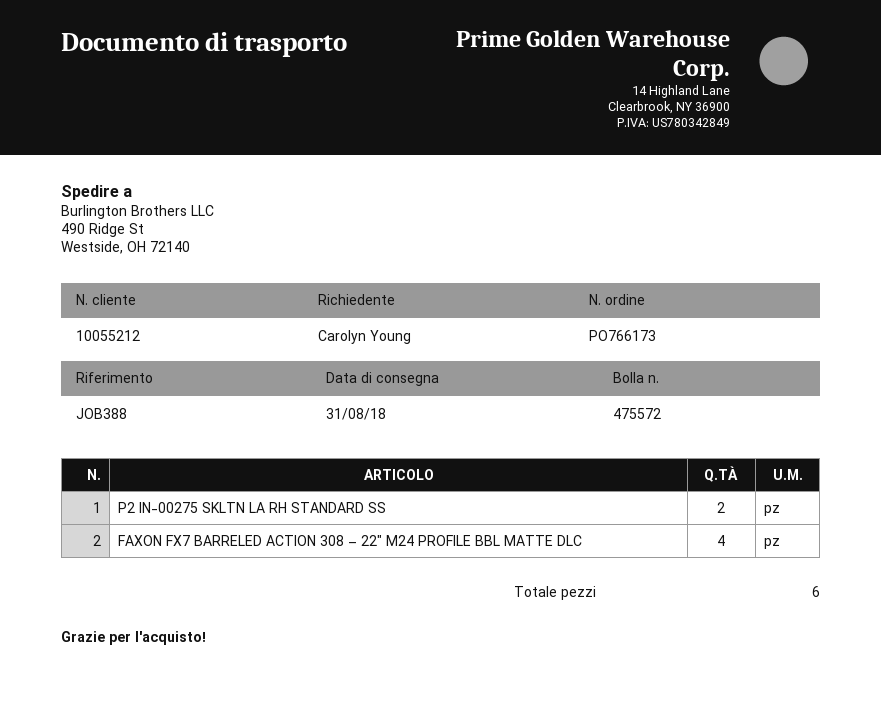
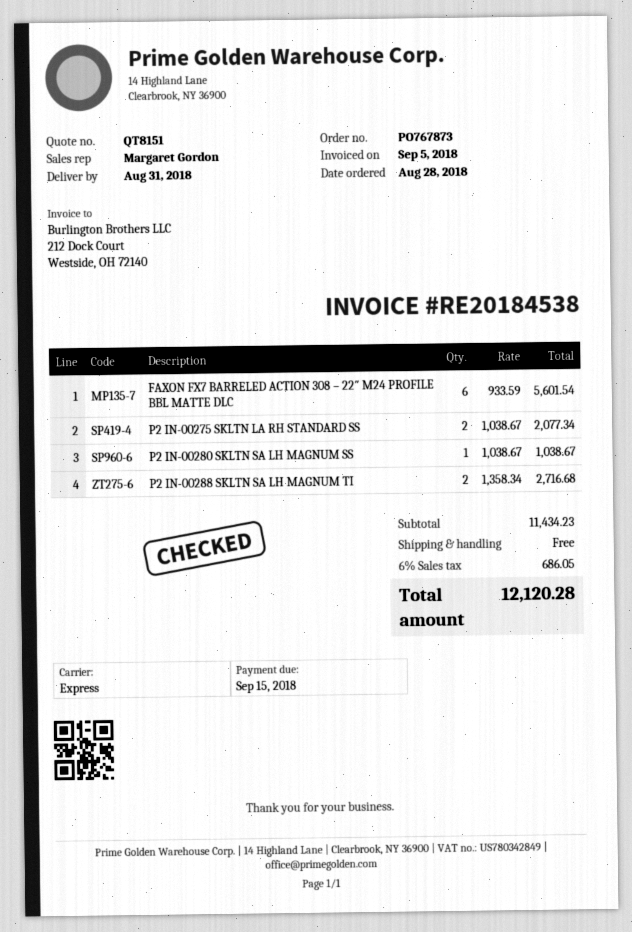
order number: PO766173 -> PO767873
FAXON FX7 BARRELED ACTION 308 – 22″ M24 PROFILE BBL MATTE DLC: 4 -> 6
P2 IN-00280 SKLTN SA LH MAGNUM SS: none -> 1
P2 IN-00288 SKLTN SA LH MAGNUM TI: none -> 2

